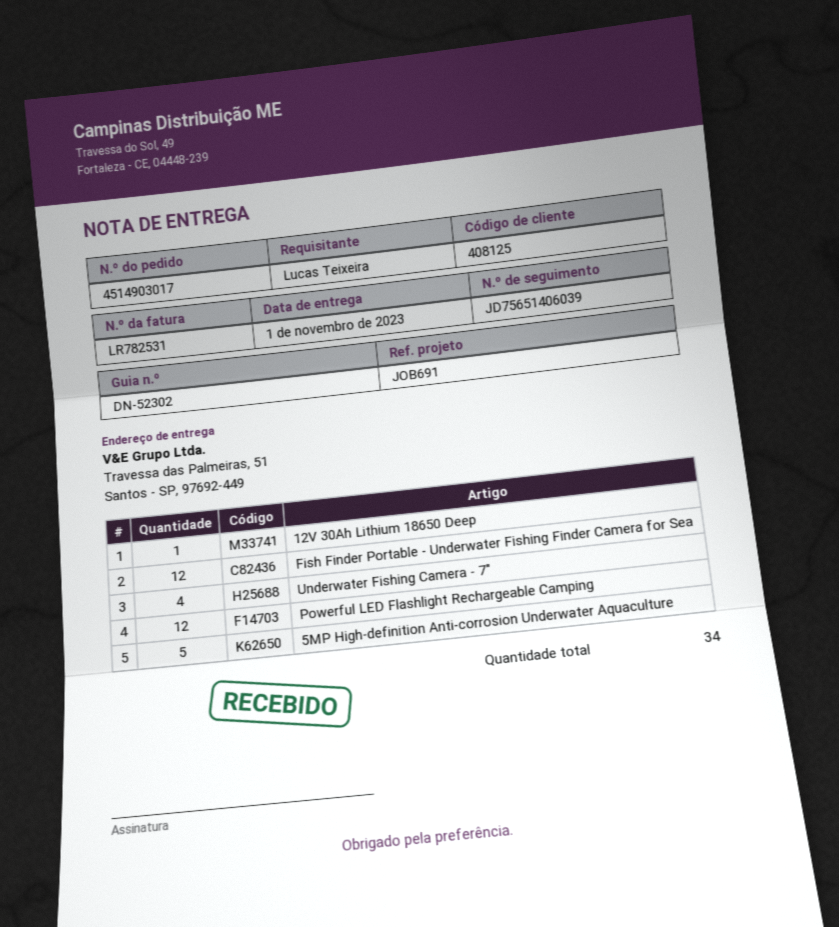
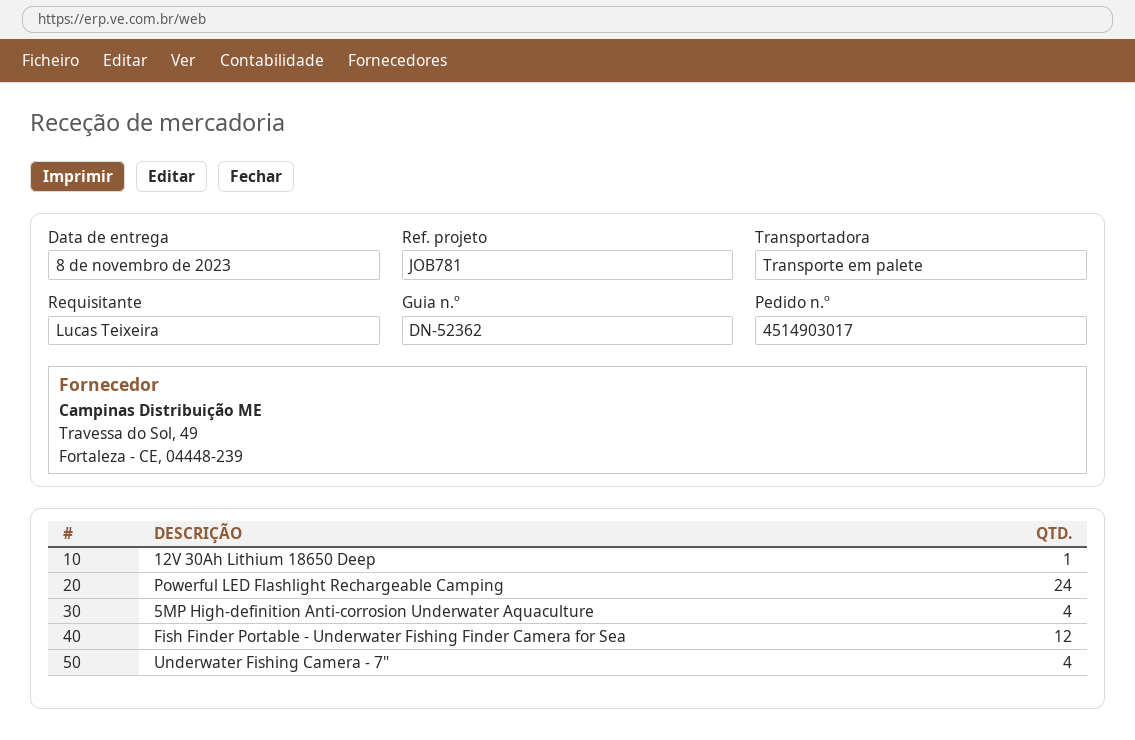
delivery note number: DN-52302 -> DN-52362
delivery date: 2023-11-01 -> 2023-11-08
reference: JOB691 -> JOB781
Powerful LED Flashlight Rechargeable Camping: 12 -> 24
5MP High-definition Anti-corrosion Underwater Aquaculture: 5 -> 4

